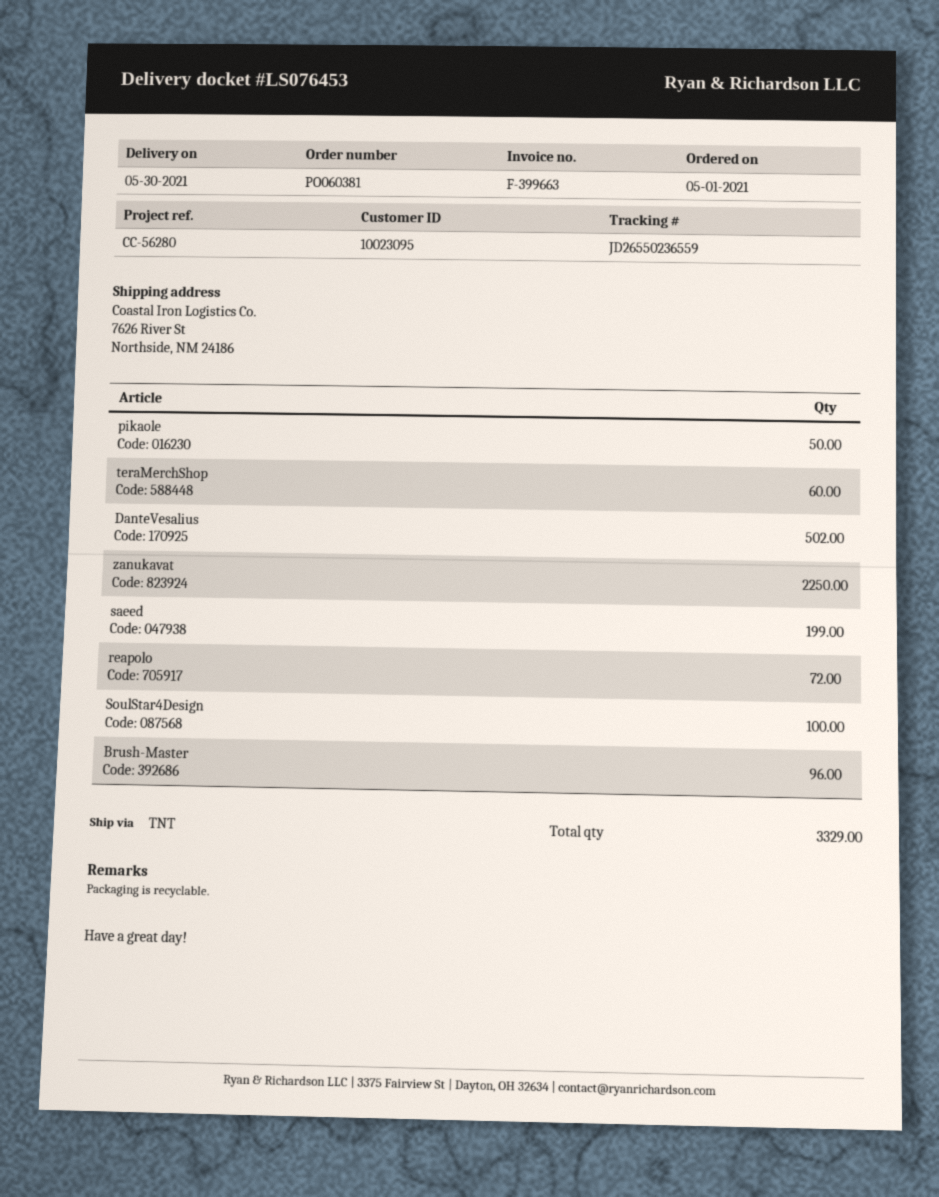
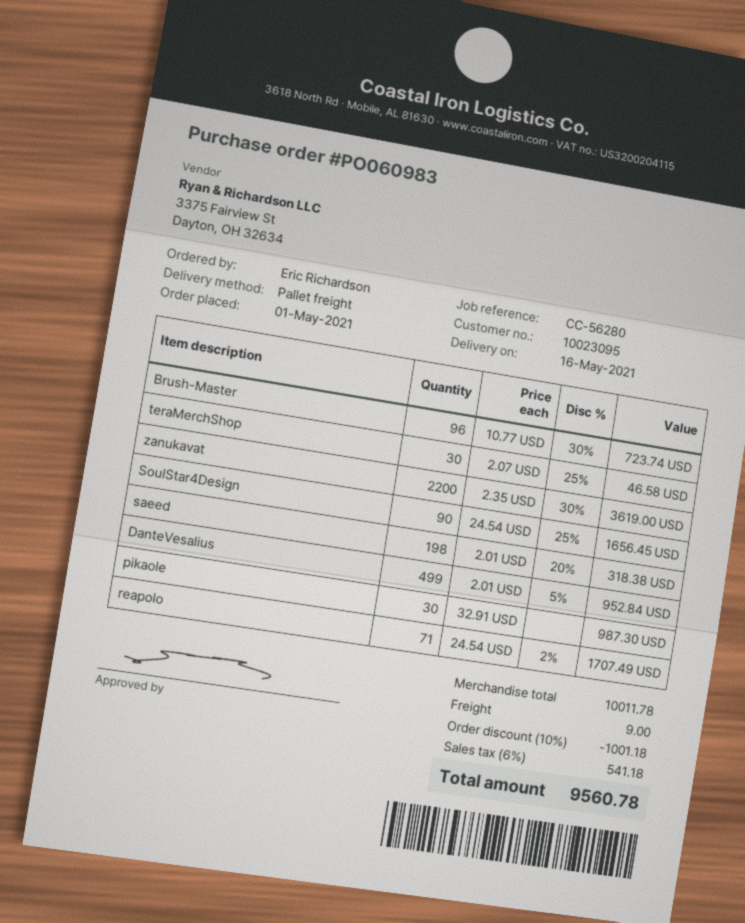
order number: PO060381 -> PO060983
delivery date: 2021-05-30 -> 2021-05-16
shipping method: TNT -> pallet freight
pikaole: 50 -> 30
teraMerchShop: 60 -> 30
DanteVesalius: 502 -> 499
zanukavat: 2250 -> 2200
saeed: 199 -> 198
reapolo: 72 -> 71
SoulStar4Design: 100 -> 90

